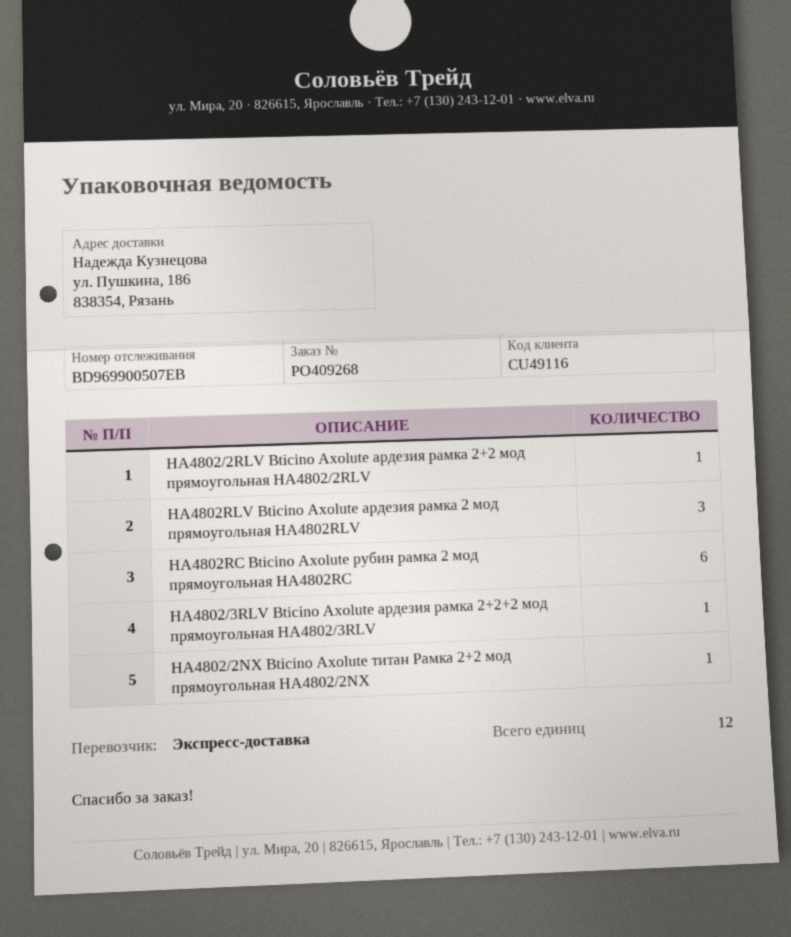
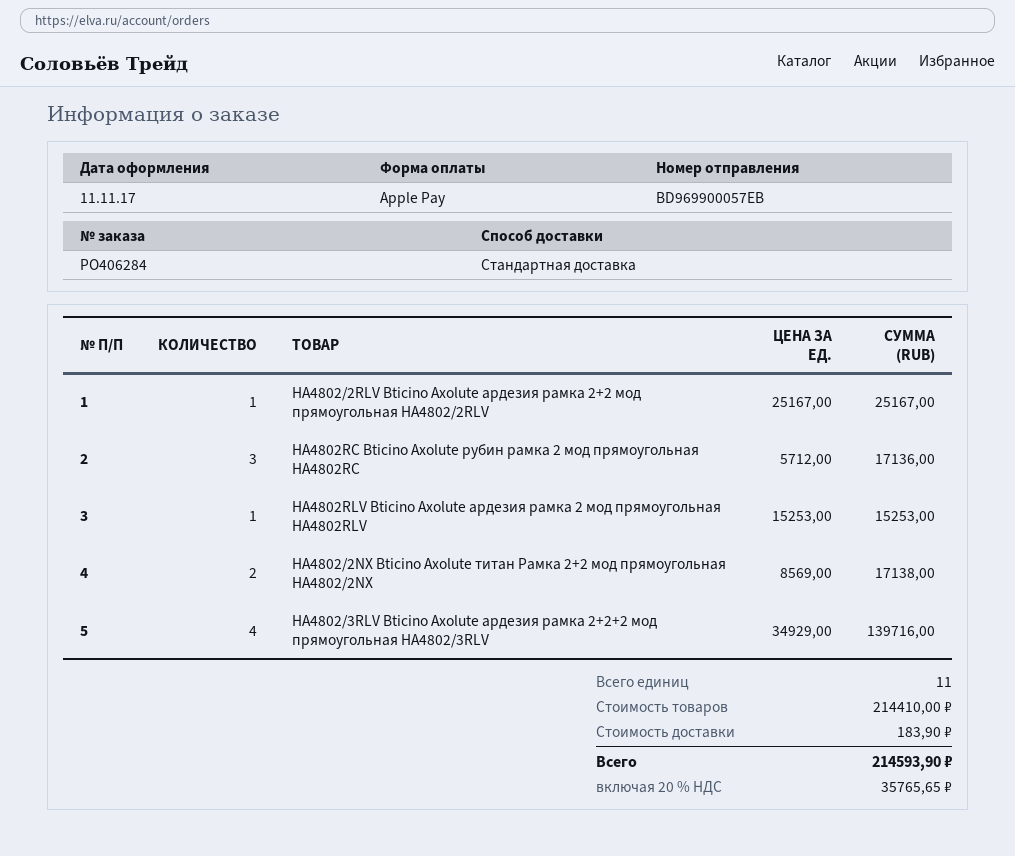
order number: PO409268 -> PO406284
shipping method: express -> standard
tracking number: BD969900507EB -> BD969900057EB
HA4802RLV Bticino Axolute ардезия рамка 2 мод прямоугольная HA4802RLV: 3 -> 1
HA4802RC Bticino Axolute рубин рамка 2 мод прямоугольная HA4802RC: 6 -> 3
HA4802/3RLV Bticino Axolute ардезия рамка 2+2+2 мод прямоугольная HA4802/3RLV: 1 -> 4
HA4802/2NX Bticino Axolute титан Рамка 2+2 мод прямоугольная HA4802/2NX: 1 -> 2
total quantity: 12 -> 11

